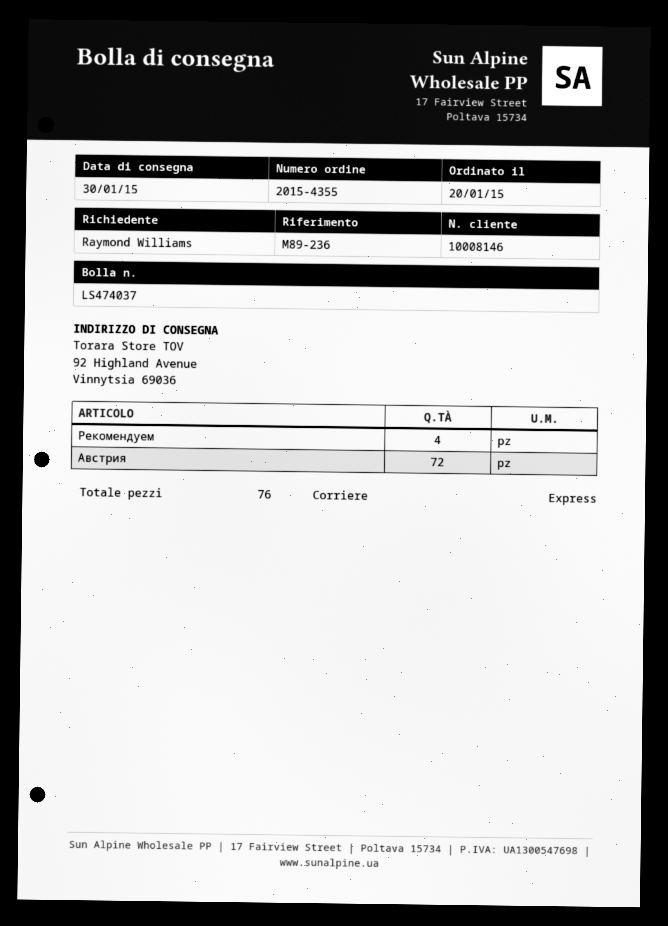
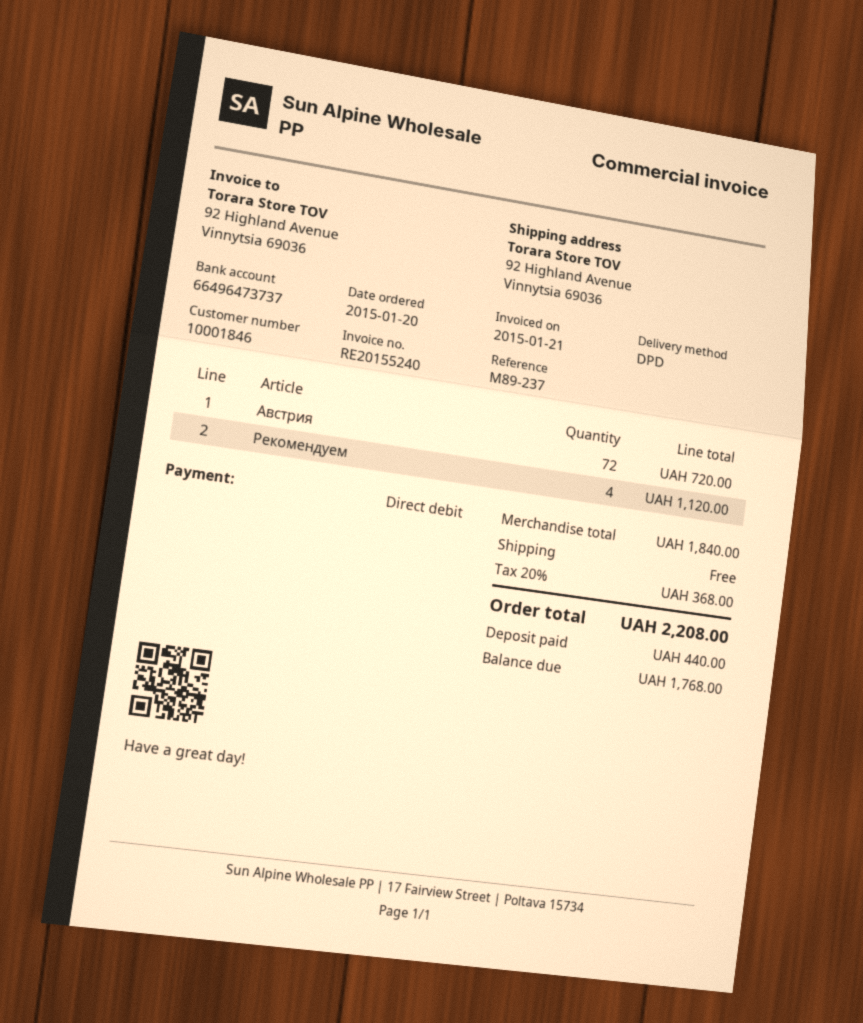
customer number: 10008146 -> 10001846
reference: M89-236 -> M89-237
shipping method: express -> DPD

